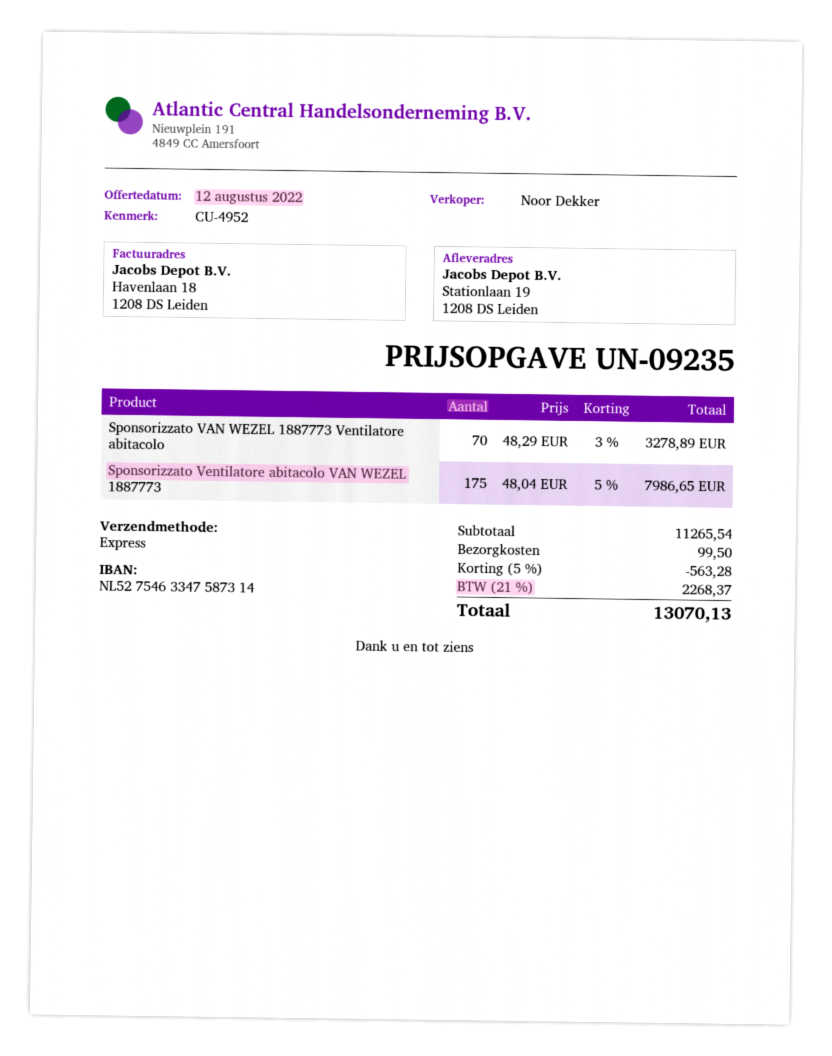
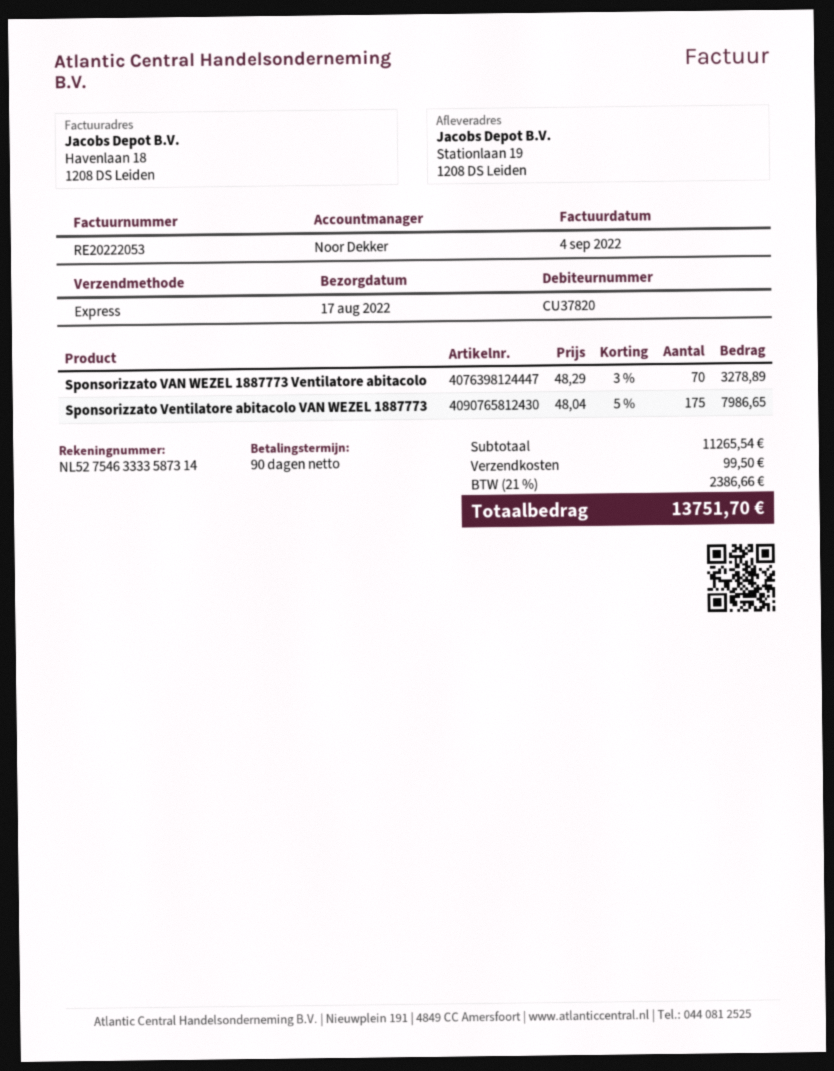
bank account: NL5275463347587314 -> NL5275463333587314
discount: 5% = 563.28 -> none
tax: 21% = 2268.37 -> 21% = 2386.66
total: 13070.13 -> 13751.70

